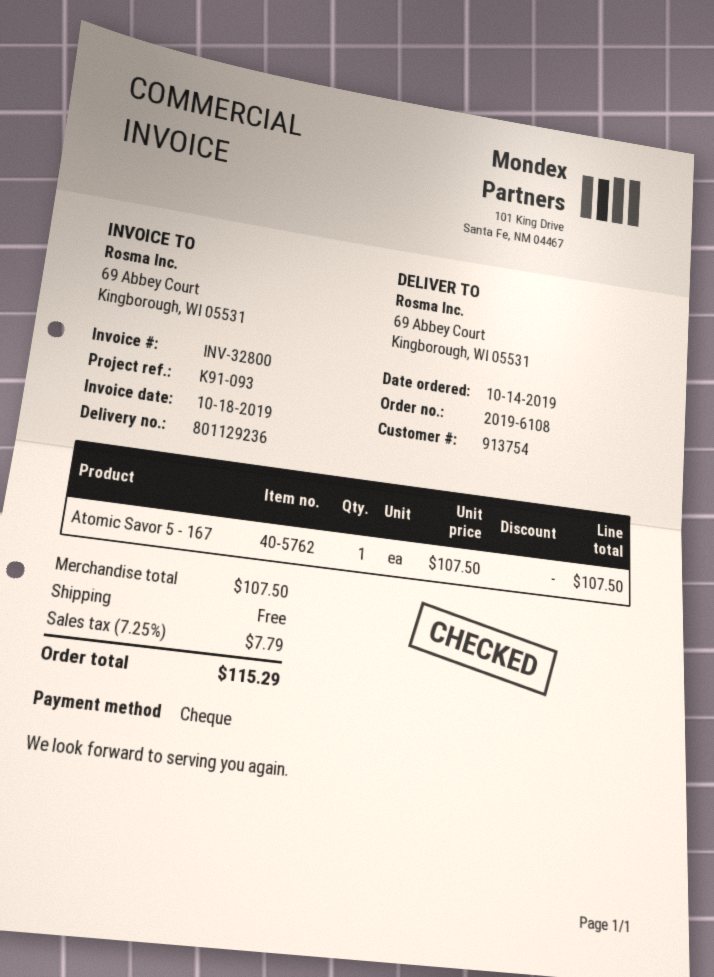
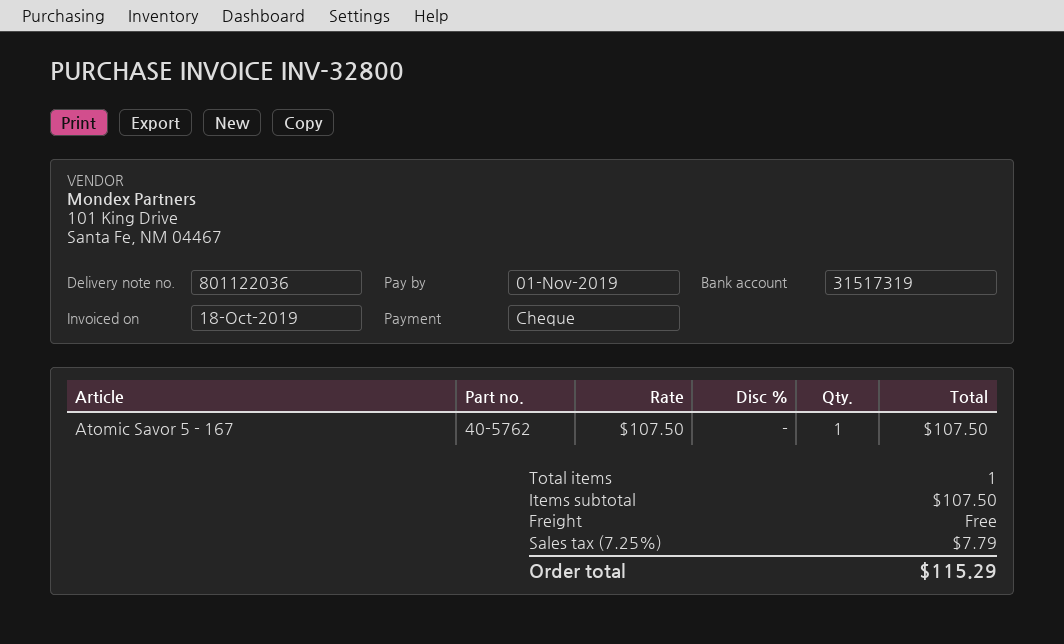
delivery note number: 801129236 -> 801122036

